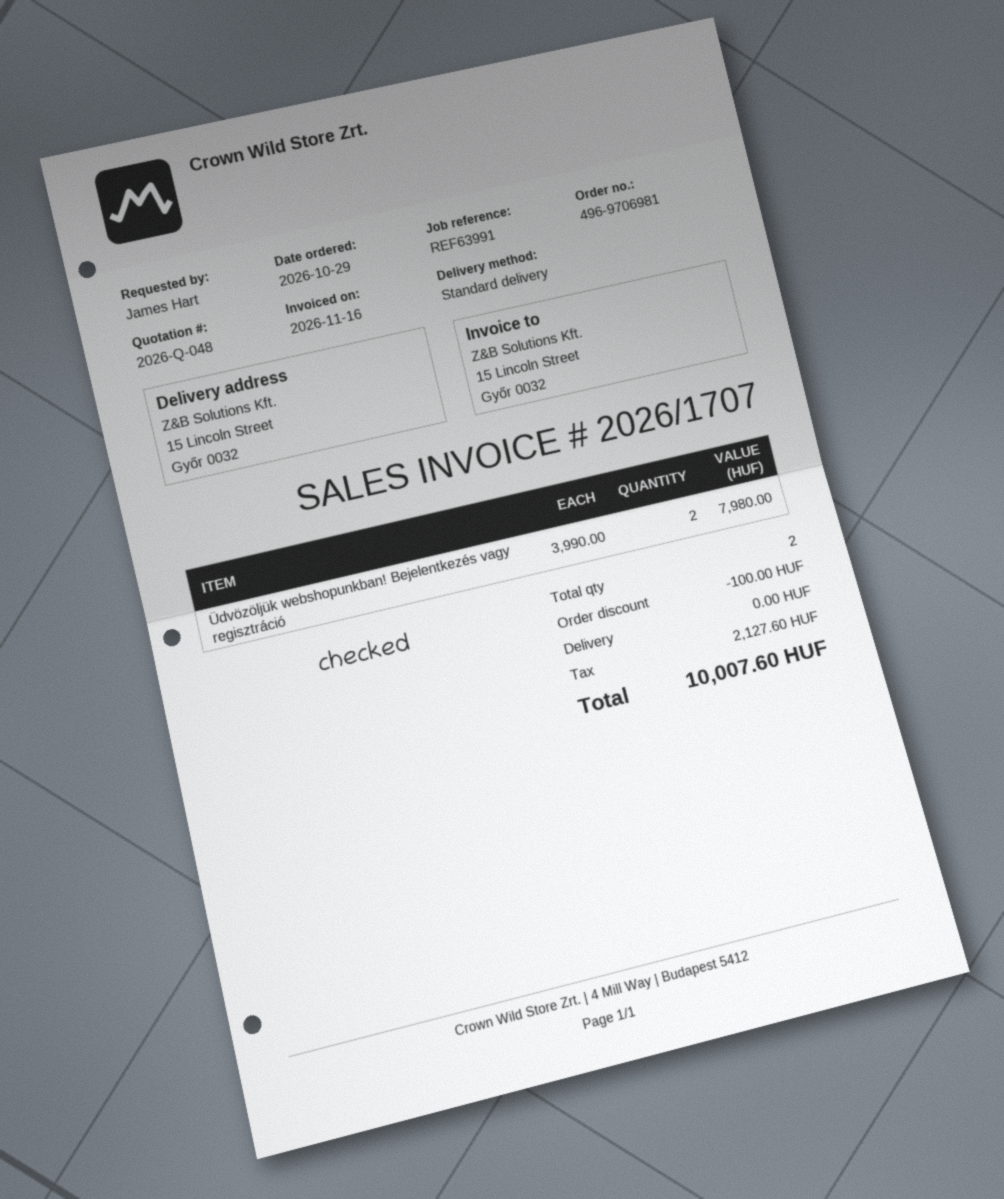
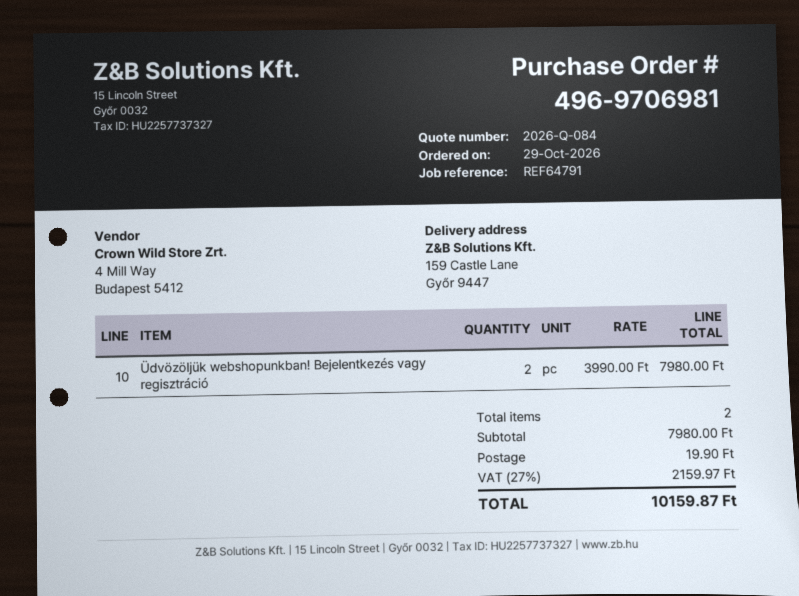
quote number: 2026-Q-048 -> 2026-Q-084
reference: REF63991 -> REF64791
ship to: 15 Lincoln Street, Győr 0032 -> 159 Castle Lane, Győr 9447
discount: 100.00 -> none
shipping: 0.00 -> 19.90
tax: 2127.60 -> 2159.97
total: 10007.60 -> 10159.87

